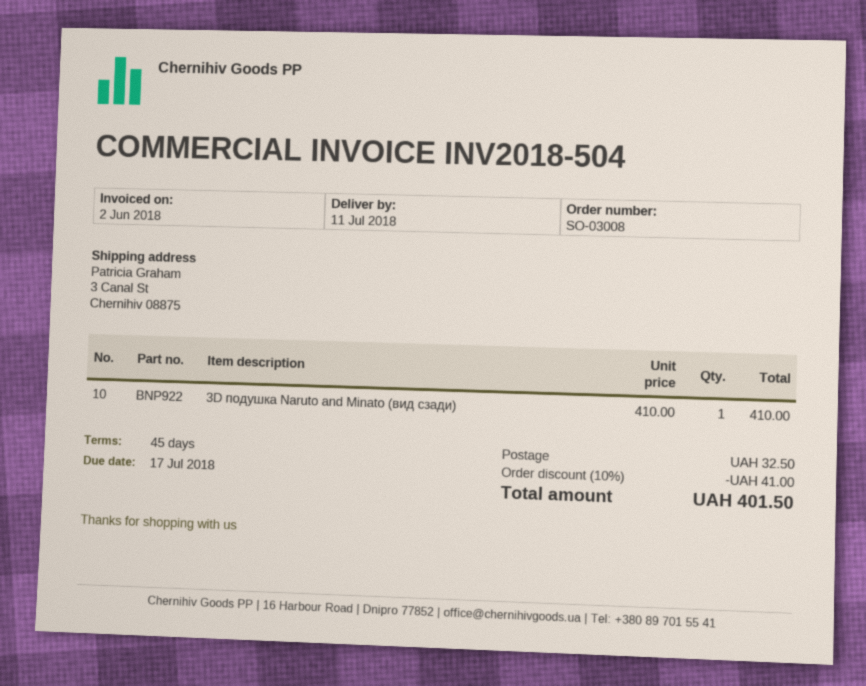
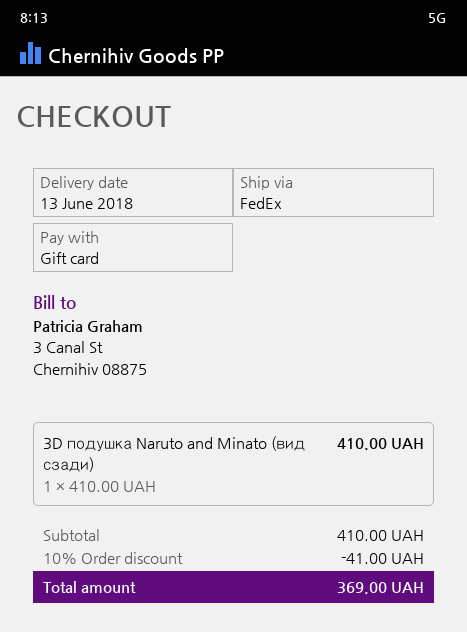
delivery date: 2018-07-11 -> 2018-06-13
shipping: 32.50 -> none
total: 401.50 -> 369.00

